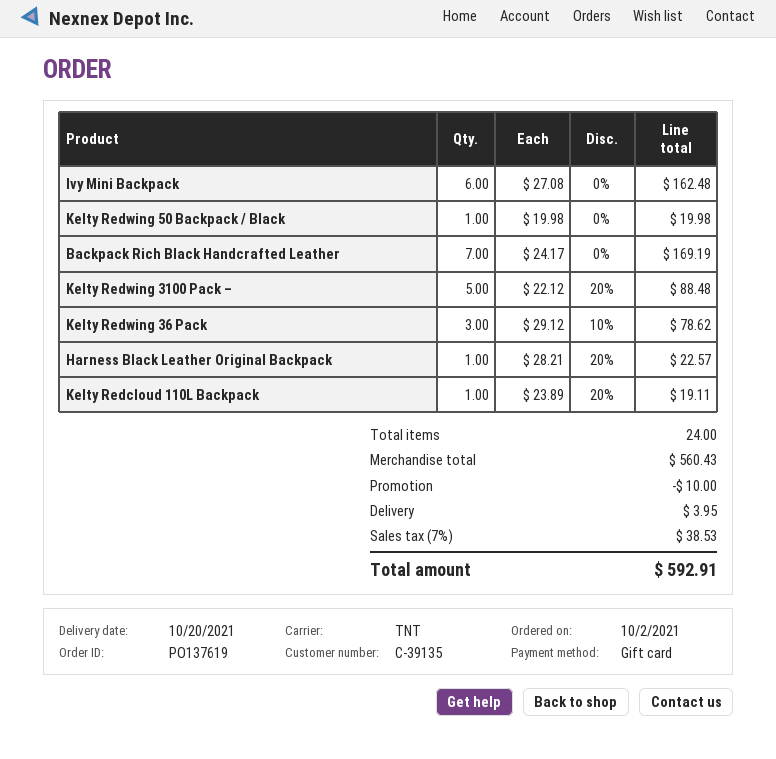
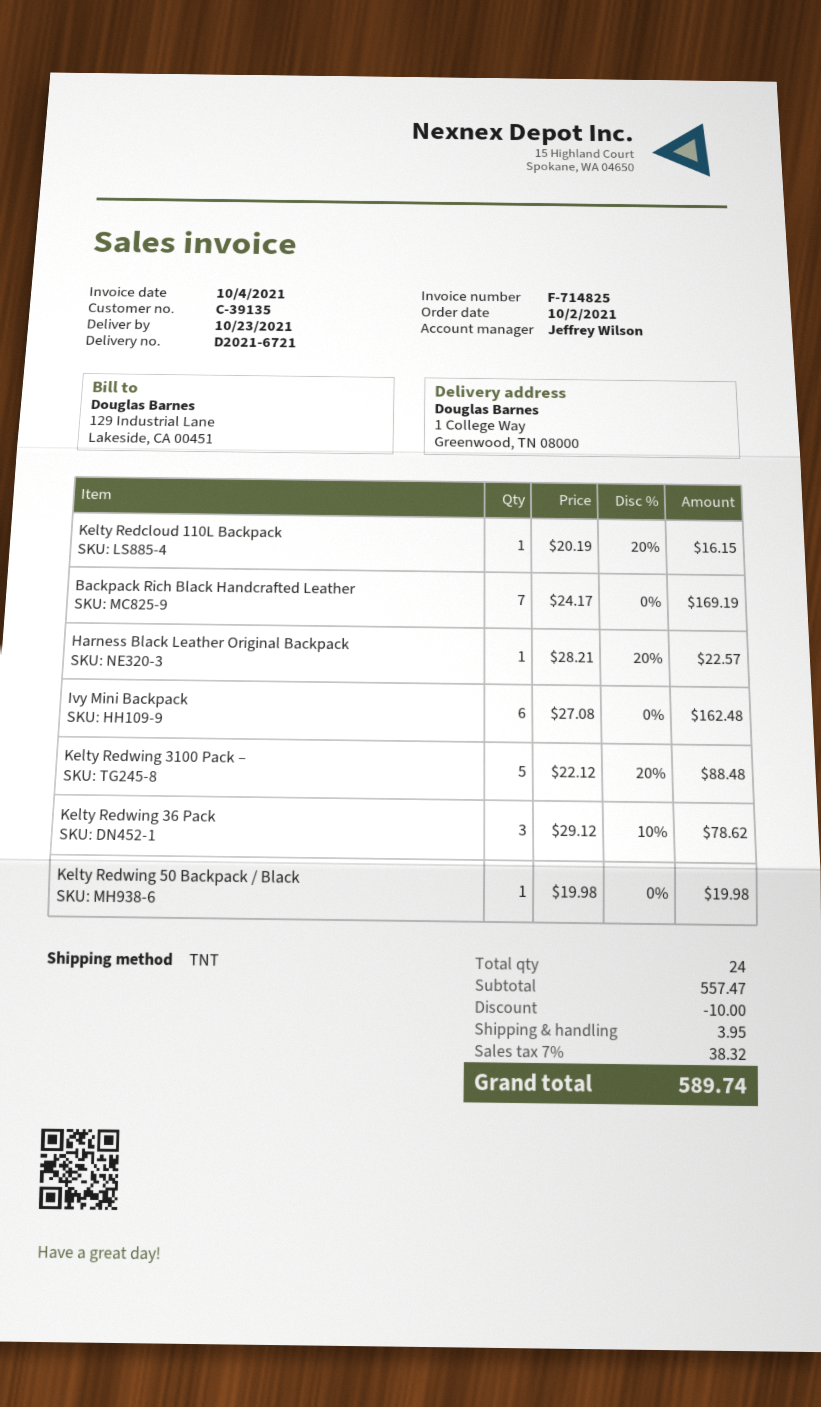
delivery date: 2021-10-20 -> 2021-10-23
Kelty Redcloud 110L Backpack: 1 x 23.89 - 20% = 19.11 -> 1 x 20.19 - 20% = 16.15
subtotal: 560.43 -> 557.47
tax: 7% = 38.53 -> 7% = 38.32
total: 592.91 -> 589.74

